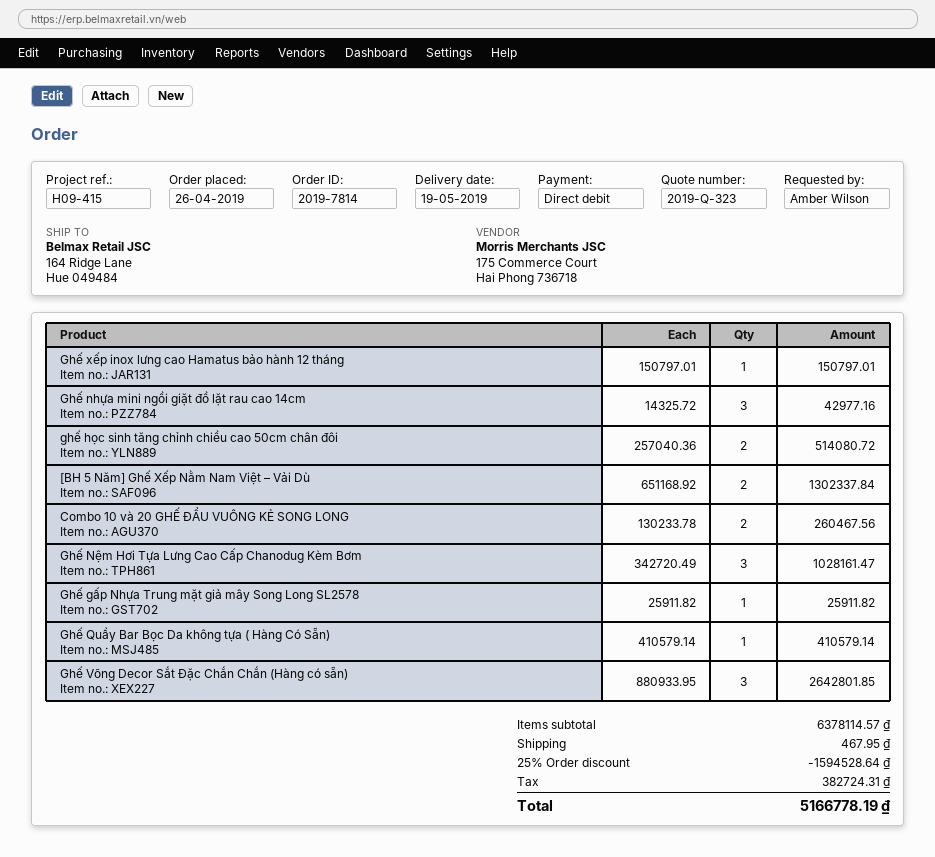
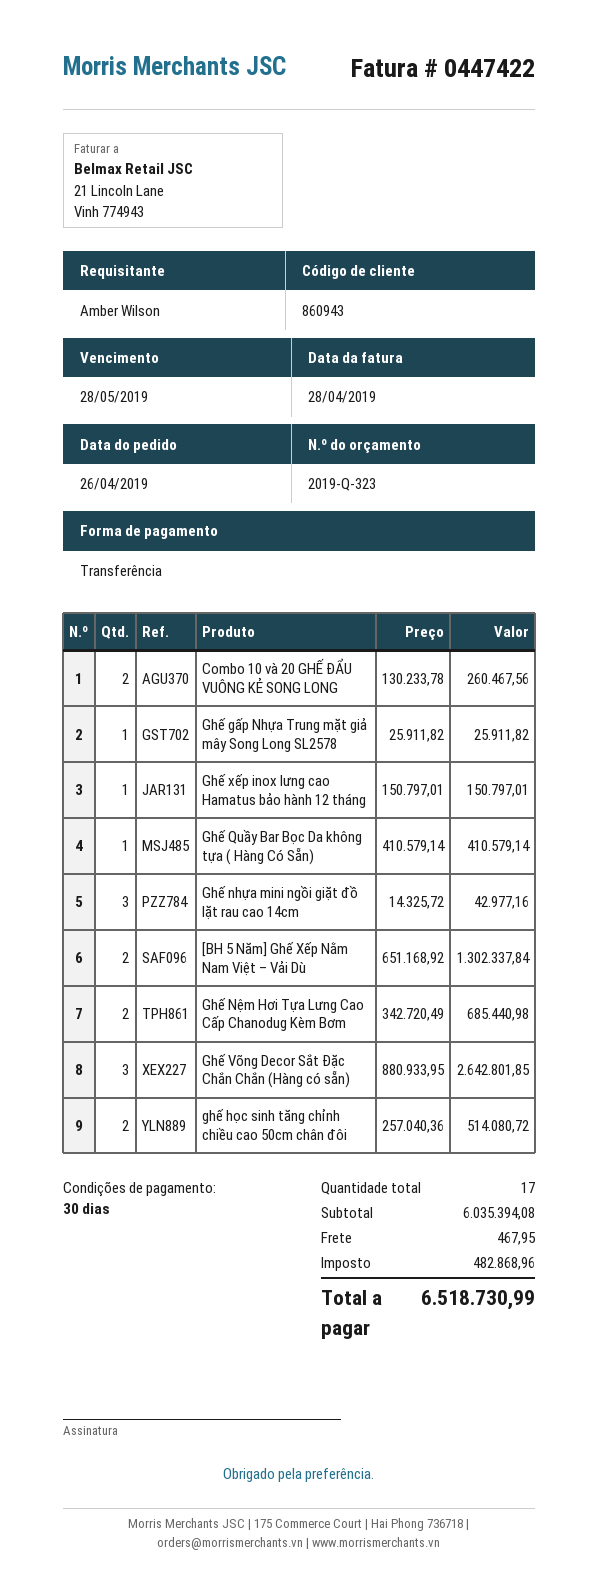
payment method: direct debit -> bank transfer
Ghế Nệm Hơi Tựa Lưng Cao Cấp Chanodug Kèm Bơm: 3 x 342720.49 = 1028161.47 -> 2 x 342720.49 = 685440.98
subtotal: 6378114.57 -> 6035394.08
discount: 25% = 1594528.64 -> none
tax: 382724.31 -> 482868.96
total: 5166778.19 -> 6518730.99

